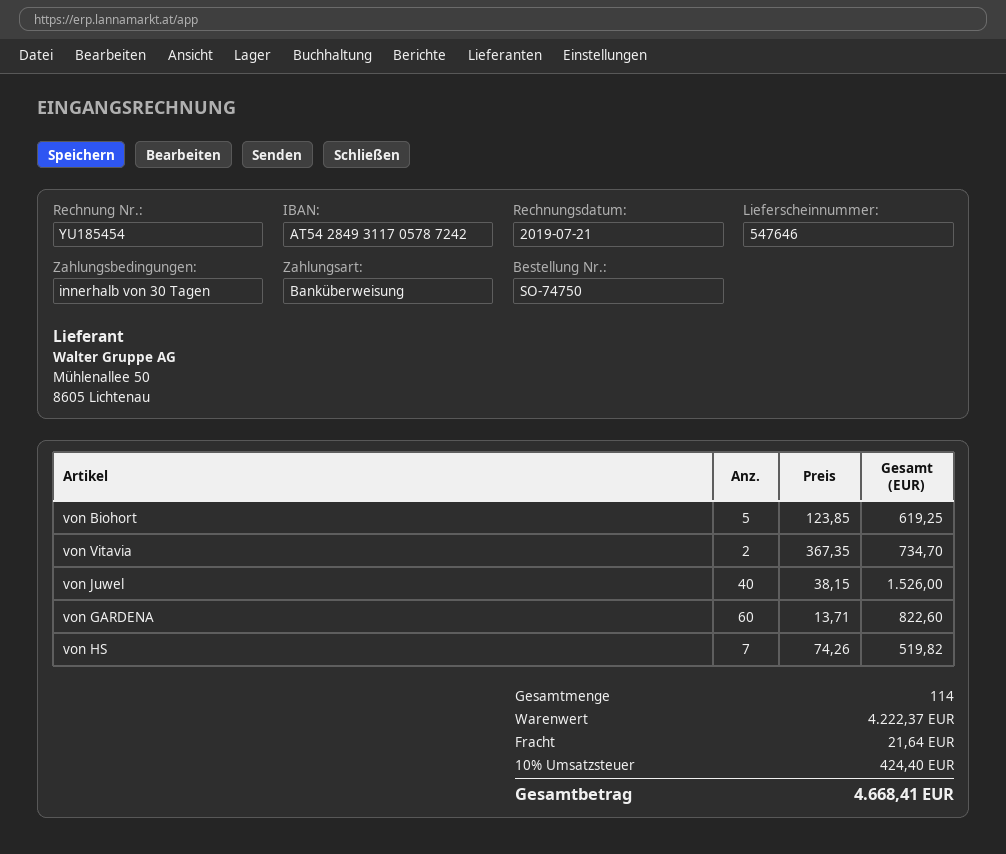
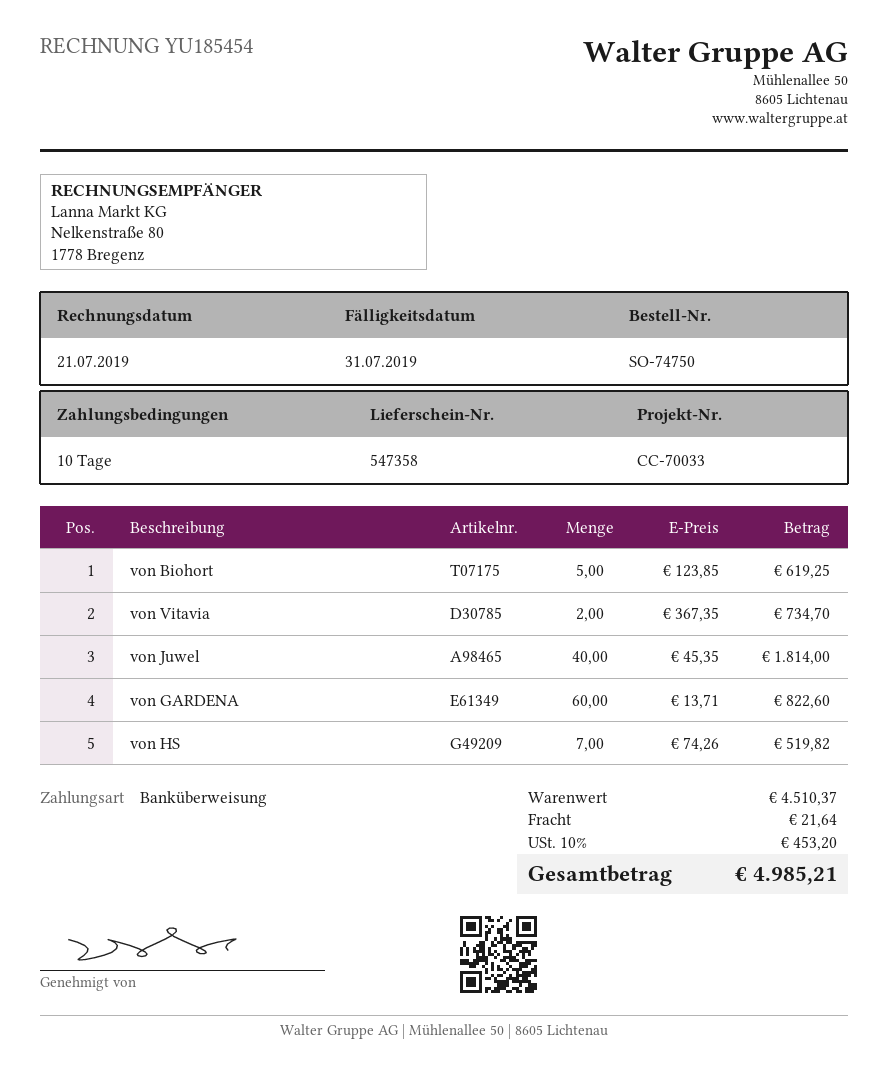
delivery note number: 547646 -> 547358
payment terms: 30 days -> 10 days
von Juwel: 40 x 38.15 = 1526.00 -> 40 x 45.35 = 1814.00
subtotal: 4222.37 -> 4510.37
tax: 10% = 424.40 -> 10% = 453.20
total: 4668.41 -> 4985.21

